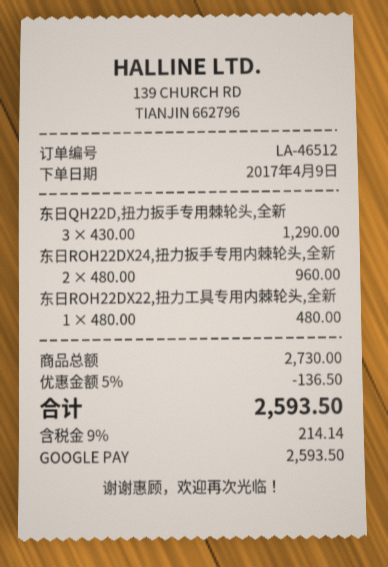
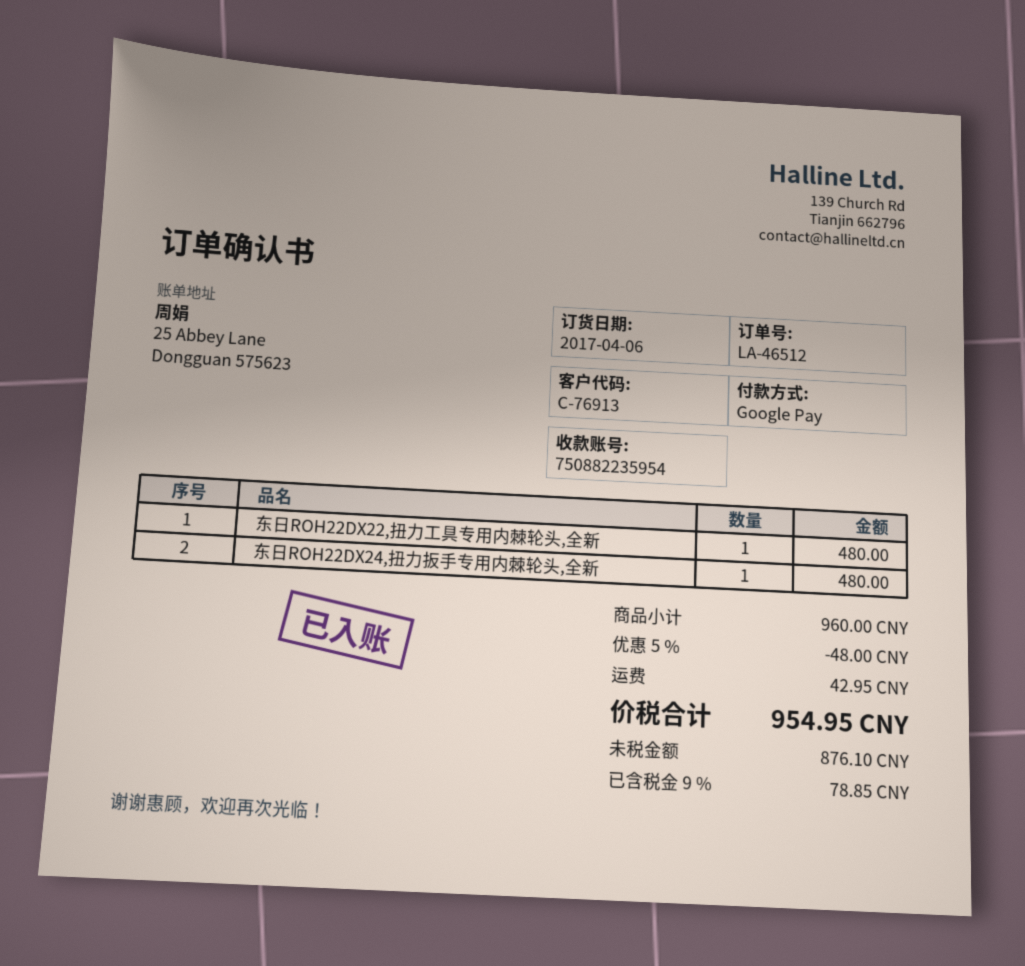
order date: 2017-04-09 -> 2017-04-06
东日QH22D,扭力扳手专用棘轮头,全新: 3 for 1290.00 -> none
东日ROH22DX24,扭力扳手专用内棘轮头,全新: 2 for 960.00 -> 1 for 480.00
subtotal: 2730.00 -> 960.00
discount: 5% = 136.50 -> 5% = 48.00
shipping: none -> 42.95
tax: 9% = 214.14 -> 9% = 78.85
total: 2593.50 -> 954.95

